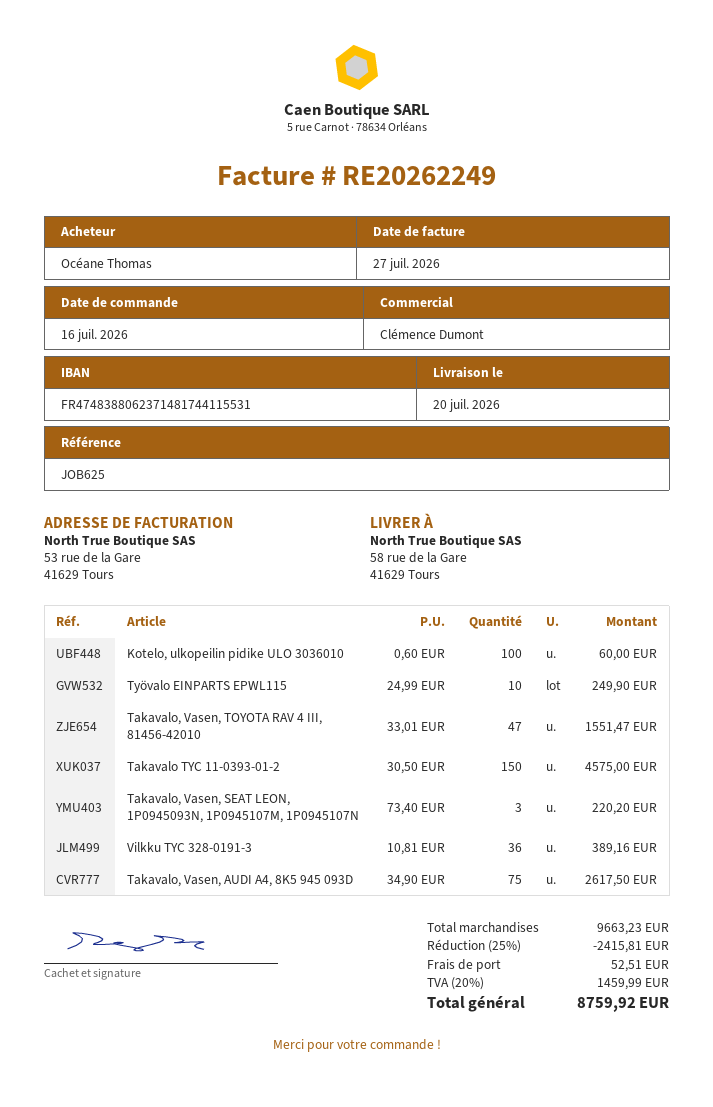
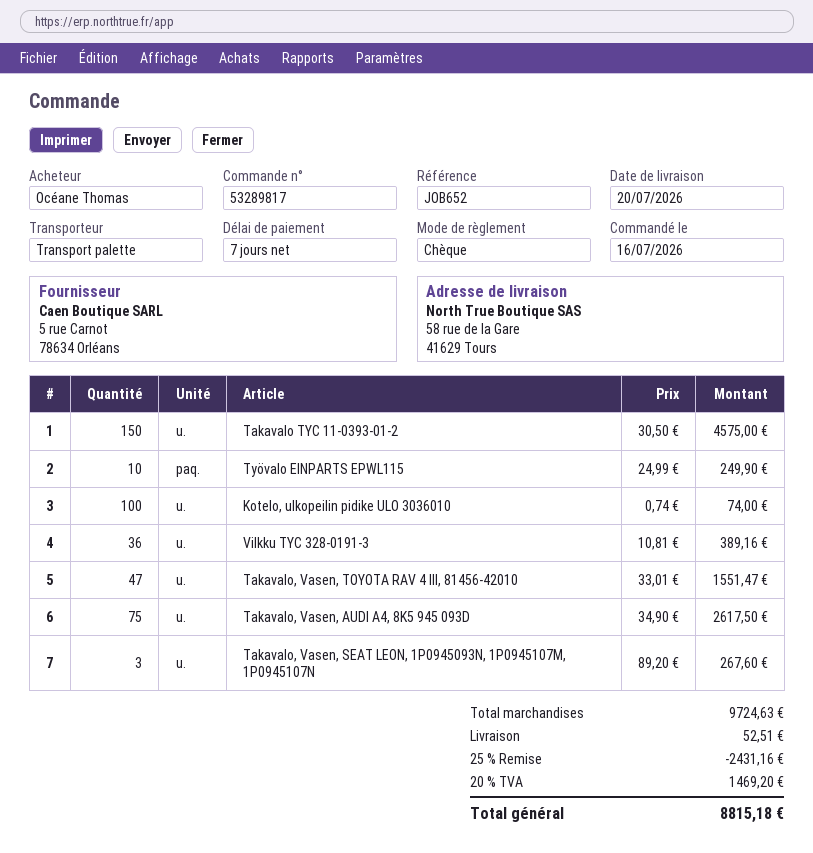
reference: JOB625 -> JOB652
Kotelo, ulkopeilin pidike ULO 3036010: 100 x 0.60 = 60.00 -> 100 x 0.74 = 74.00
Takavalo, Vasen, SEAT LEON, 1P0945093N, 1P0945107M, 1P0945107N: 3 x 73.40 = 220.20 -> 3 x 89.20 = 267.60
subtotal: 9663.23 -> 9724.63
discount: 25% = 2415.81 -> 25% = 2431.16
tax: 20% = 1459.99 -> 20% = 1469.20
total: 8759.92 -> 8815.18

